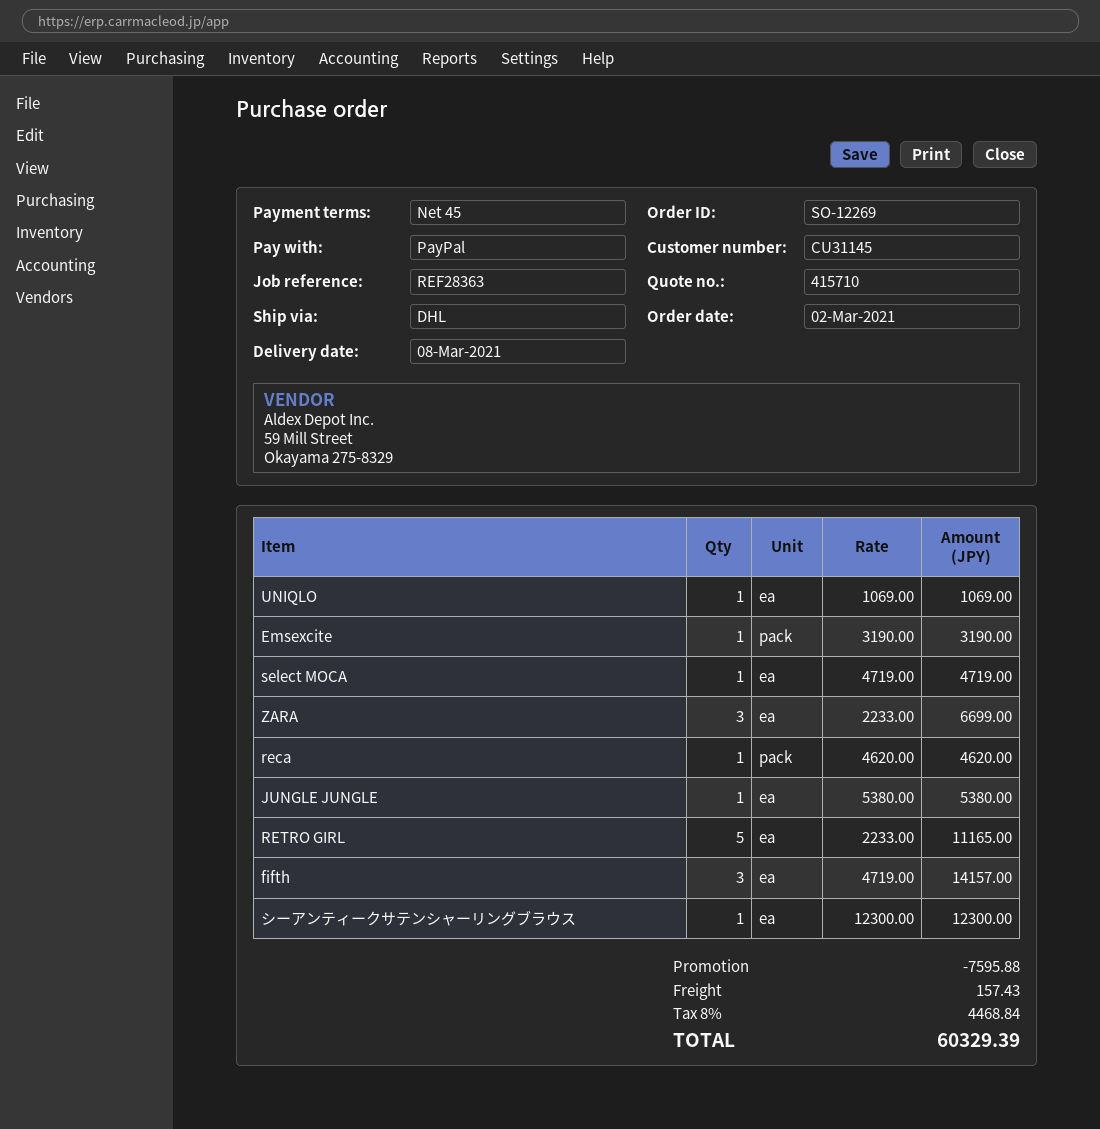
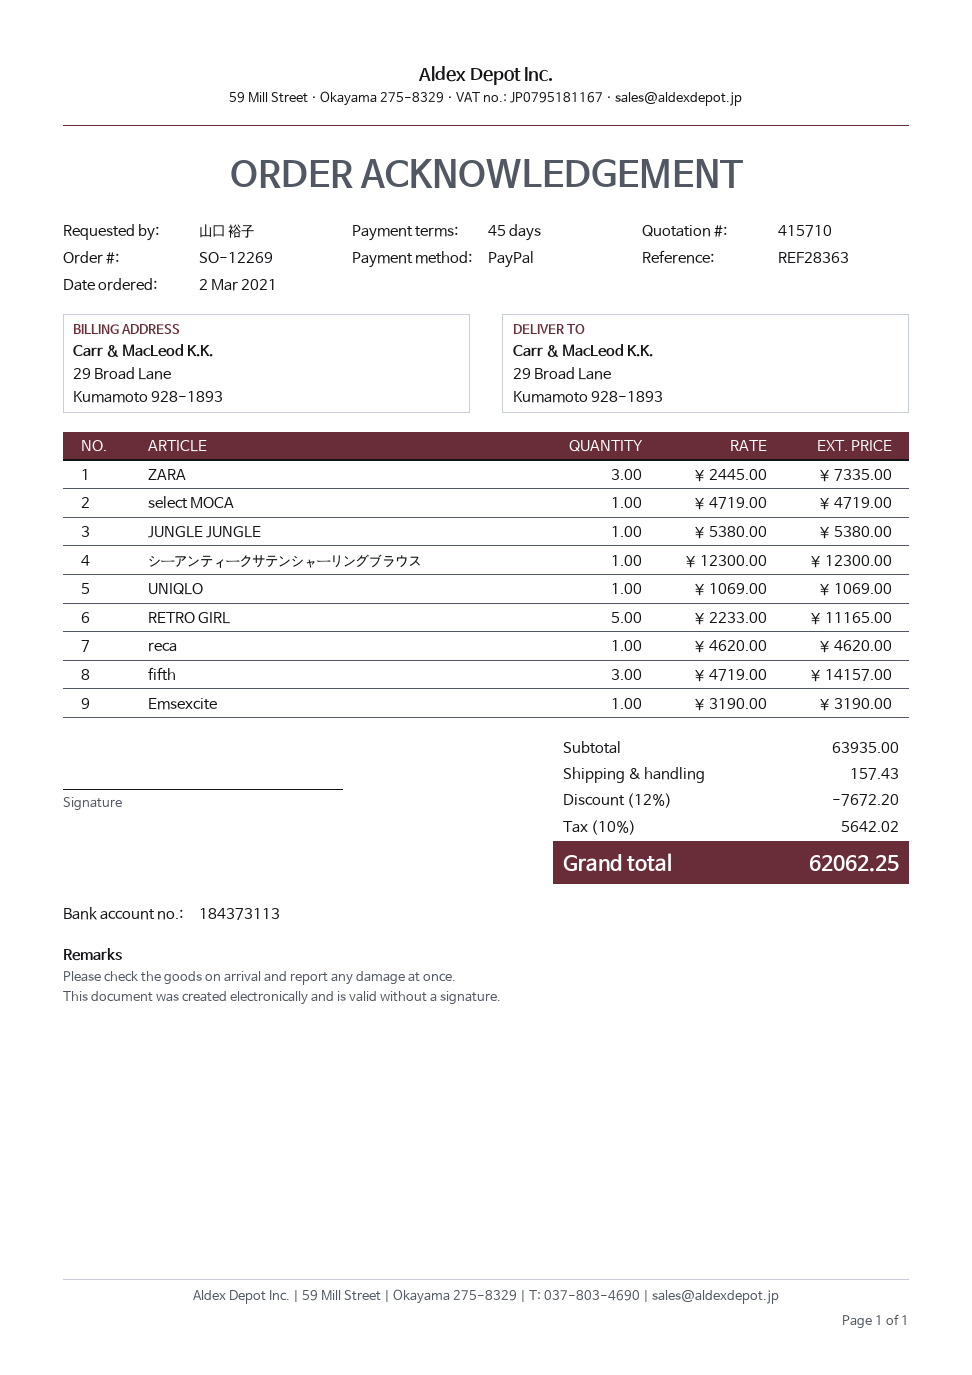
ZARA: 3 x 2233.00 = 6699.00 -> 3 x 2445.00 = 7335.00
discount: 7595.88 -> 7672.20
tax: 8% = 4468.84 -> 10% = 5642.02
total: 60329.39 -> 62062.25

